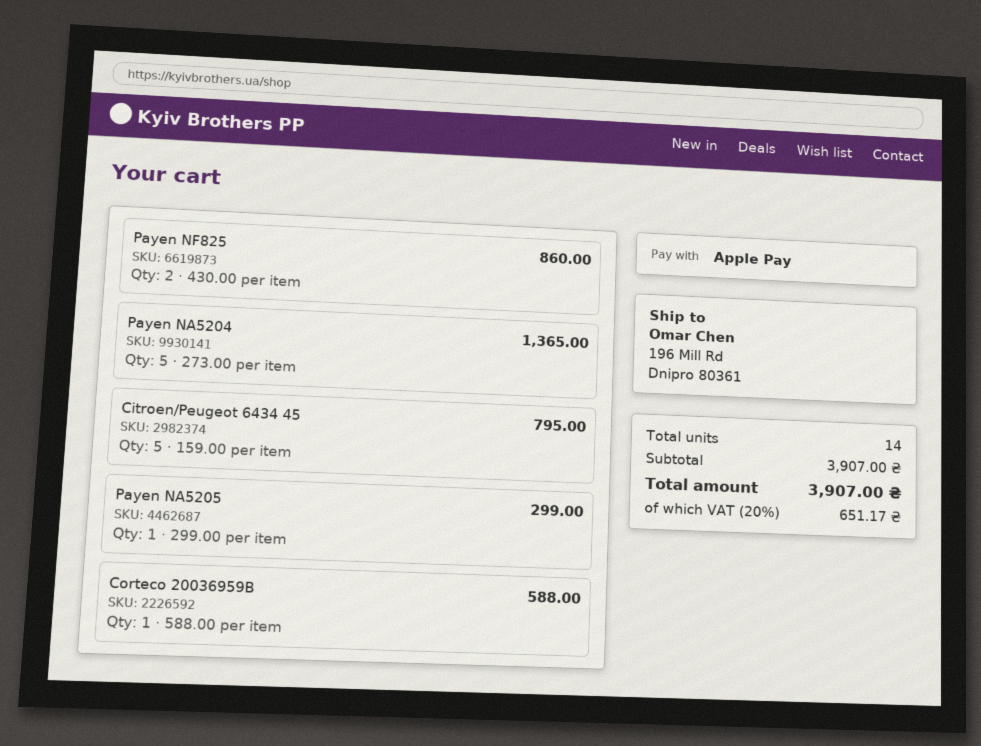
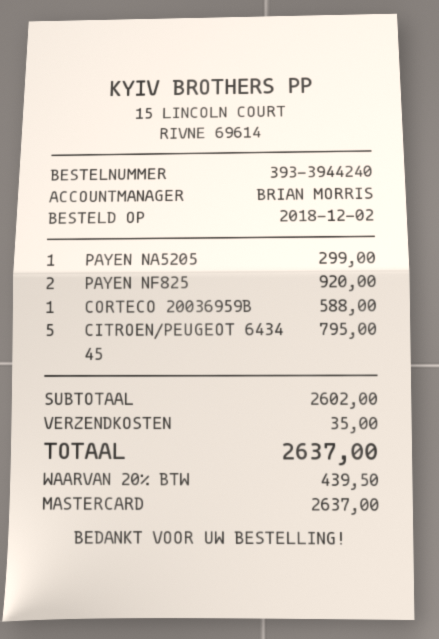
payment method: Apple Pay -> Mastercard
Payen NF825: 2 for 860.00 -> 2 for 920.00
Payen NA5204: 5 for 1365.00 -> none
subtotal: 3907.00 -> 2602.00
shipping: none -> 35.00
tax: 20% = 651.17 -> 20% = 439.50
total: 3907.00 -> 2637.00

